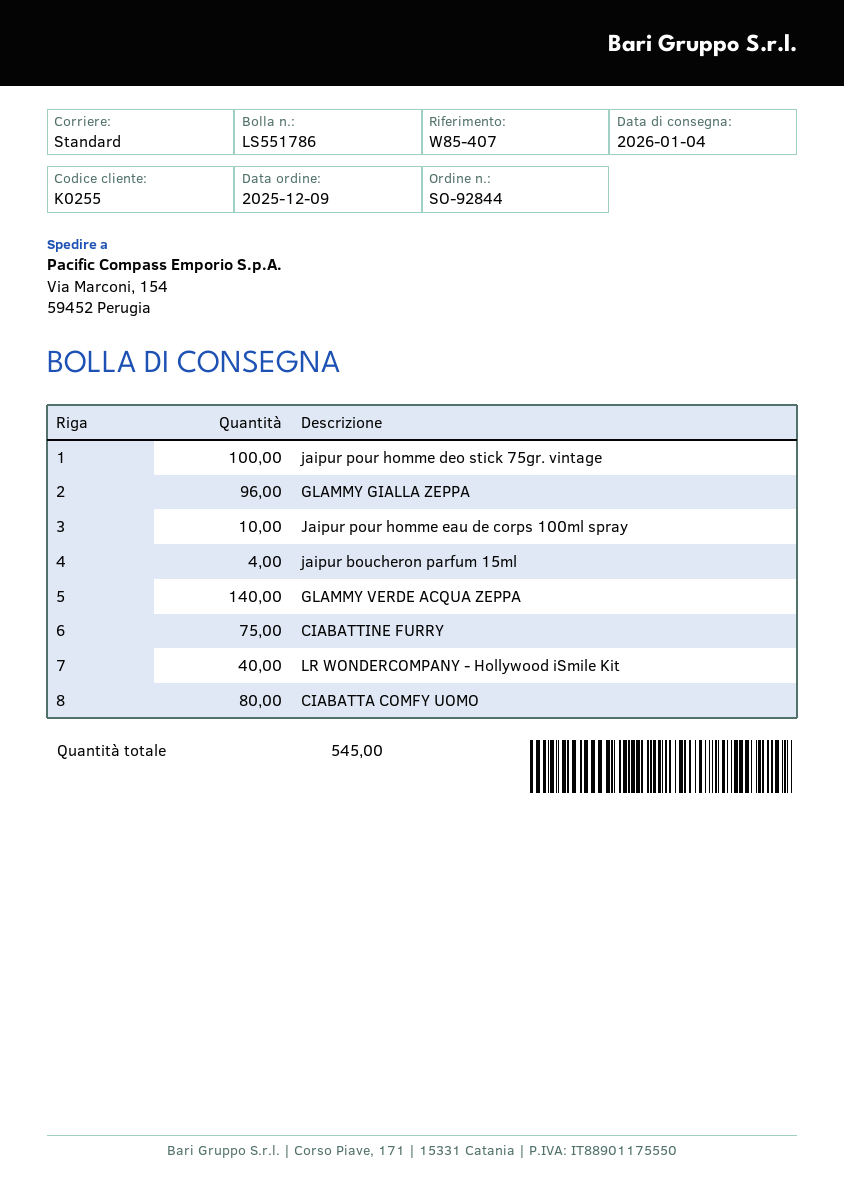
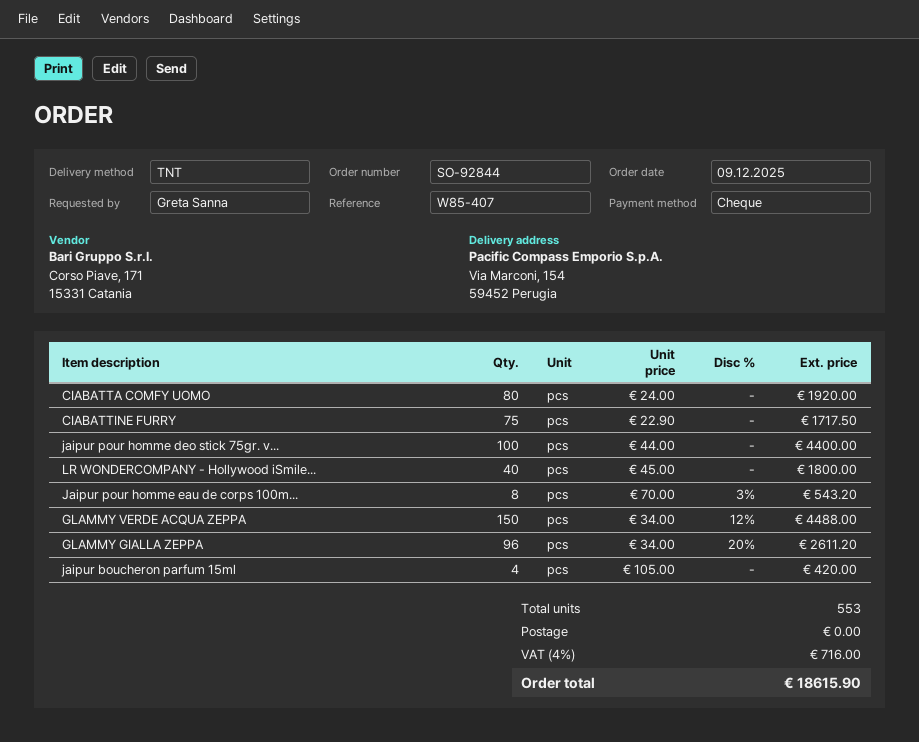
shipping method: standard -> TNT
Jaipur pour homme eau de corps 100ml spray: 10 -> 8
GLAMMY VERDE ACQUA ZEPPA: 140 -> 150
total quantity: 545 -> 553

